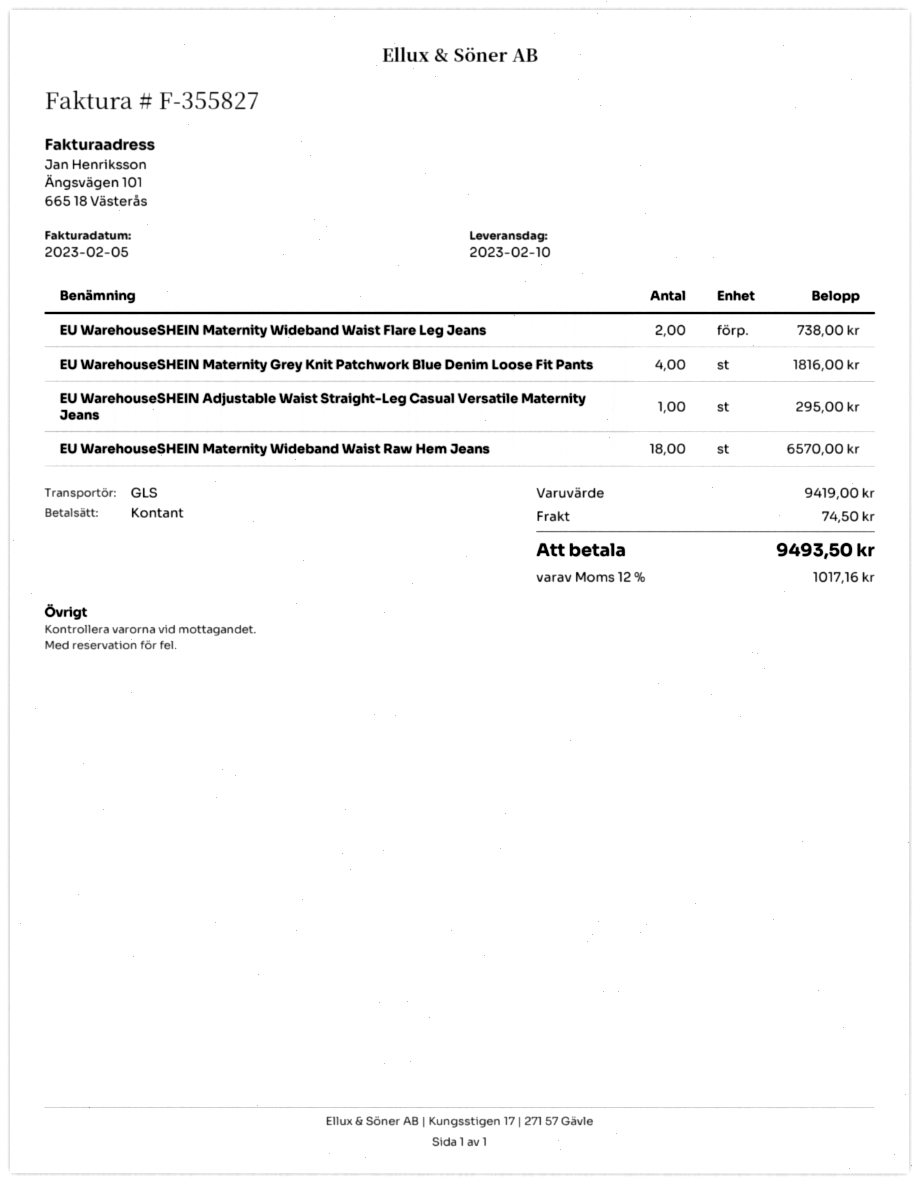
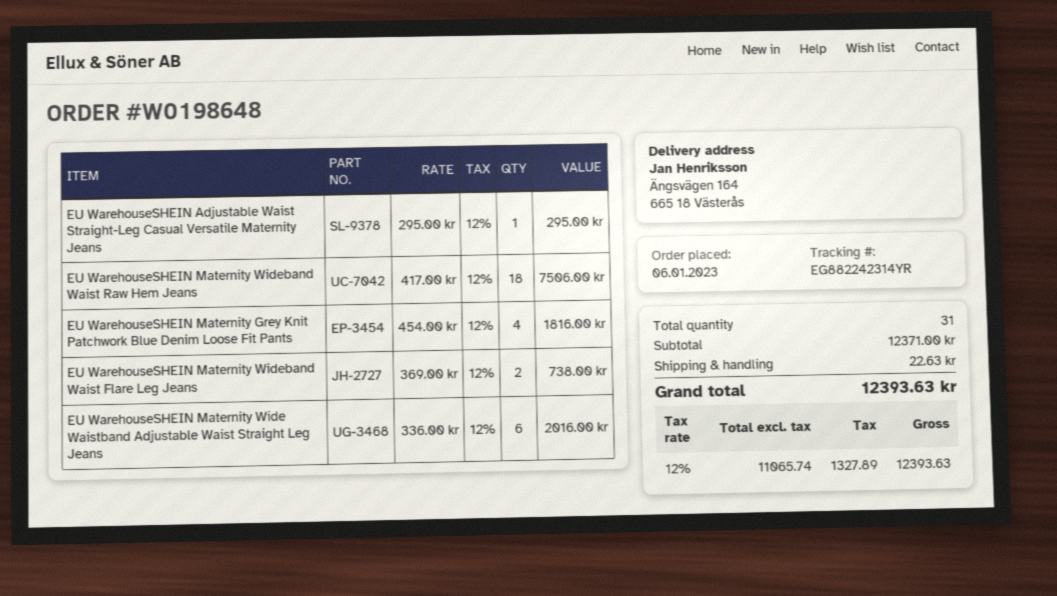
EU WarehouseSHEIN Maternity Wideband Waist Raw Hem Jeans: 18 for 6570.00 -> 18 for 7506.00
EU WarehouseSHEIN Maternity Wide Waistband Adjustable Waist Straight Leg Jeans: none -> 6 for 2016.00
subtotal: 9419.00 -> 12371.00
shipping: 74.50 -> 22.63
tax: 12% = 1017.16 -> 12% = 1327.89
total: 9493.50 -> 12393.63

